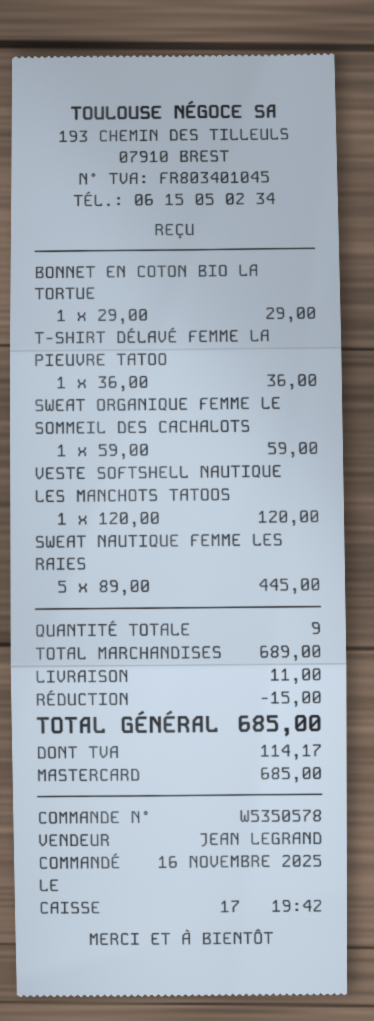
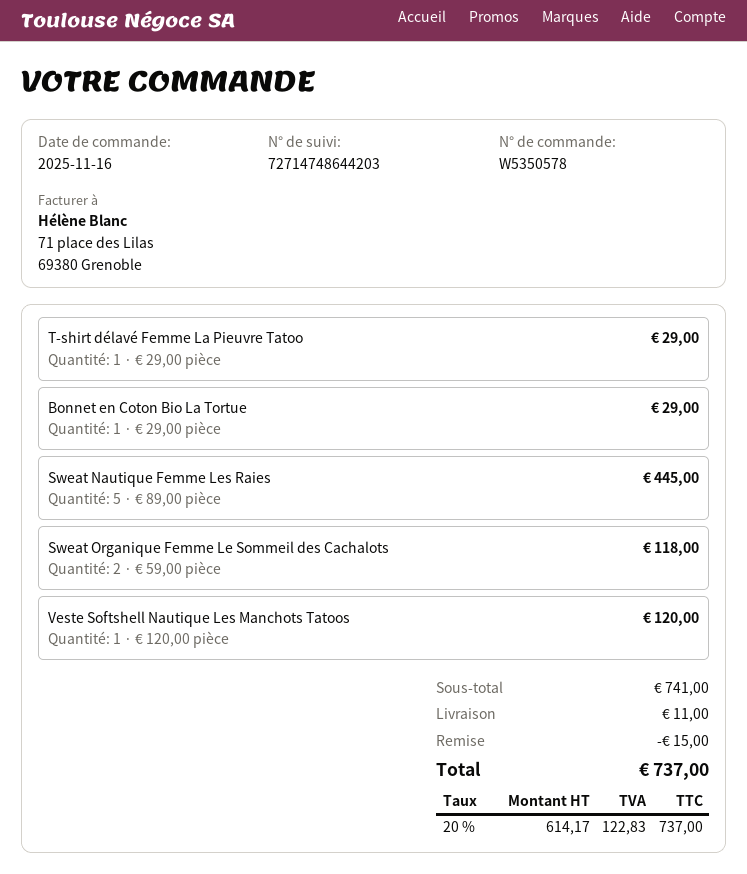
T-SHIRT DÉLAVÉ FEMME LA PIEUVRE TATOO: 1 x 36.00 = 36.00 -> 1 x 29.00 = 29.00
SWEAT ORGANIQUE FEMME LE SOMMEIL DES CACHALOTS: 1 x 59.00 = 59.00 -> 2 x 59.00 = 118.00
subtotal: 689.00 -> 741.00
tax: 114.17 -> 122.83
total: 685.00 -> 737.00

